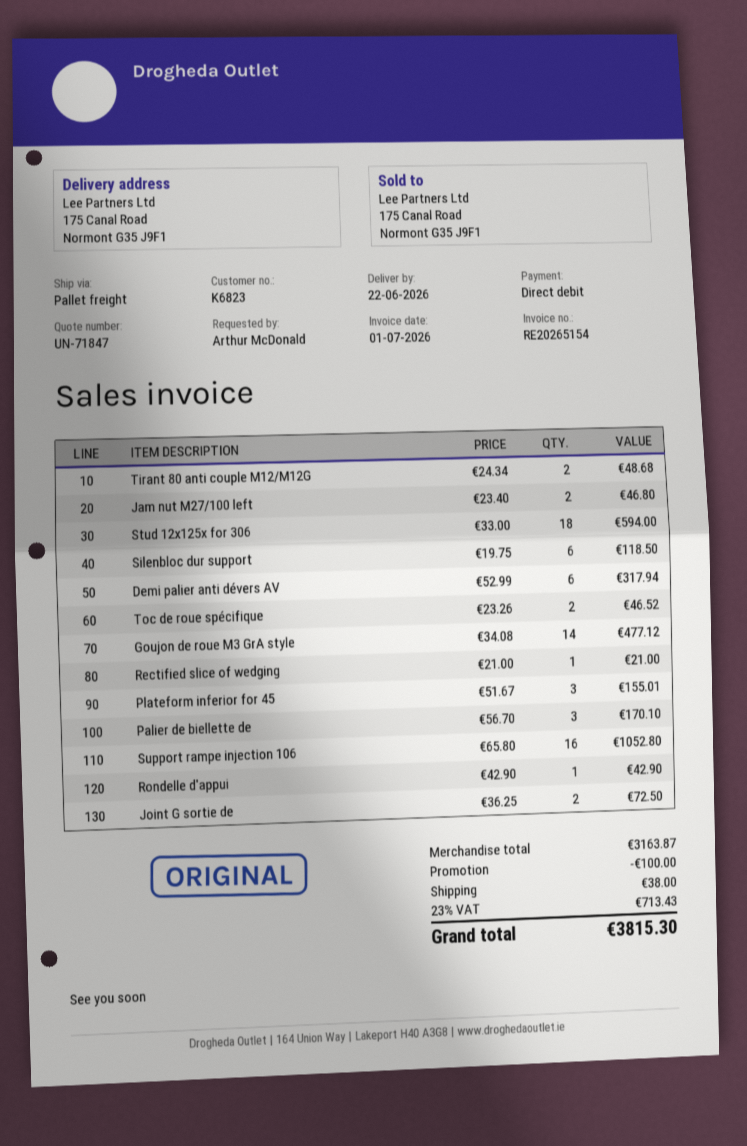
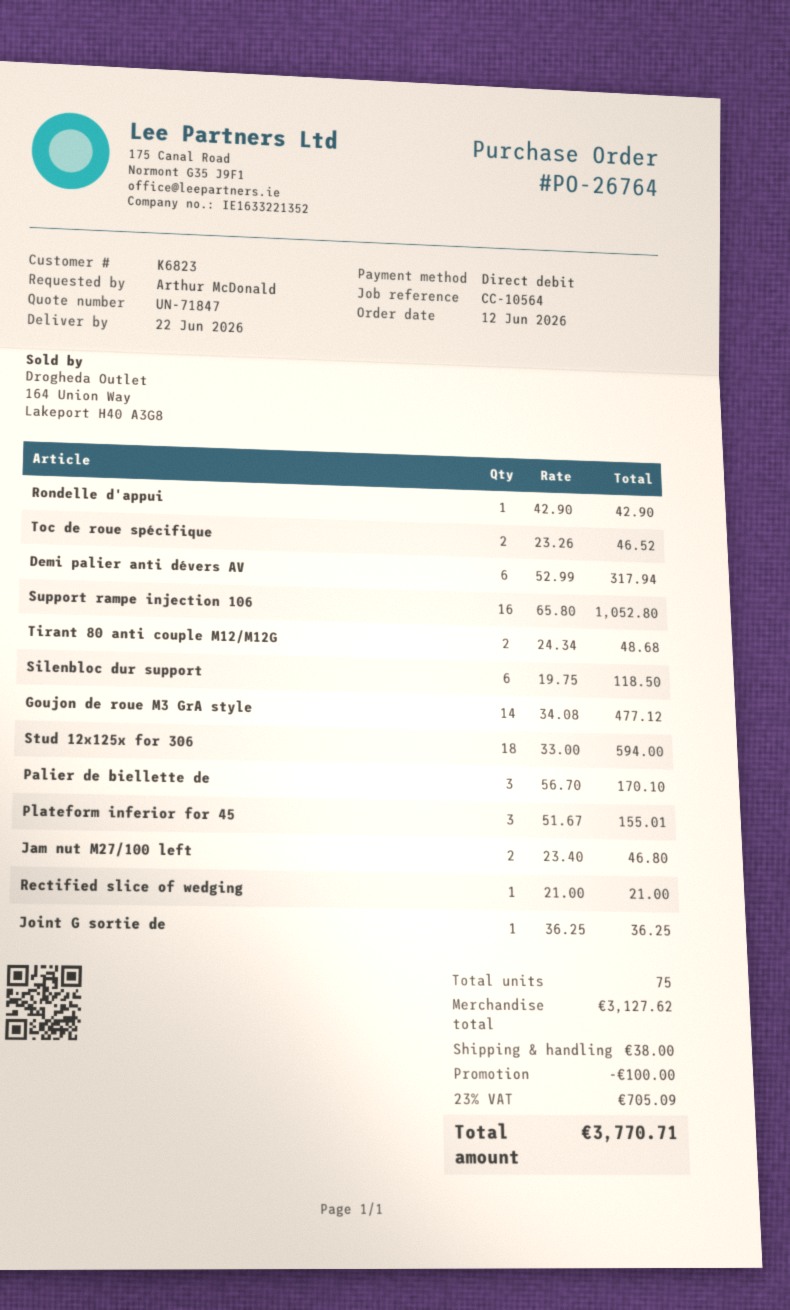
Joint G sortie de: 2 x 36.25 = 72.50 -> 1 x 36.25 = 36.25
subtotal: 3163.87 -> 3127.62
tax: 23% = 713.43 -> 23% = 705.09
total: 3815.30 -> 3770.71

